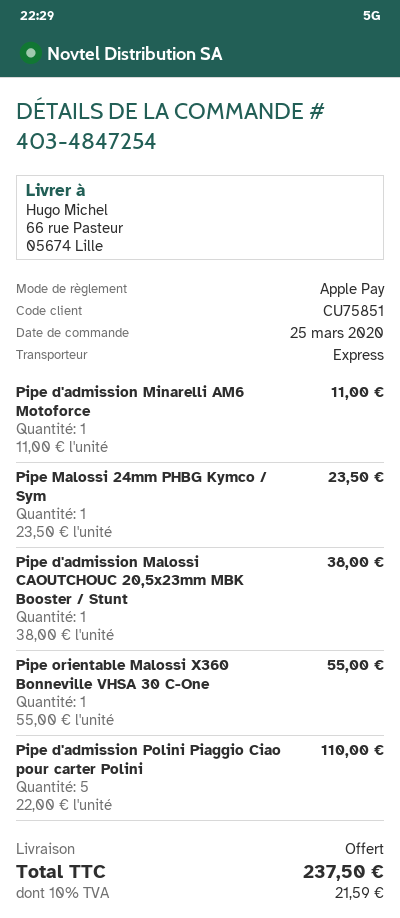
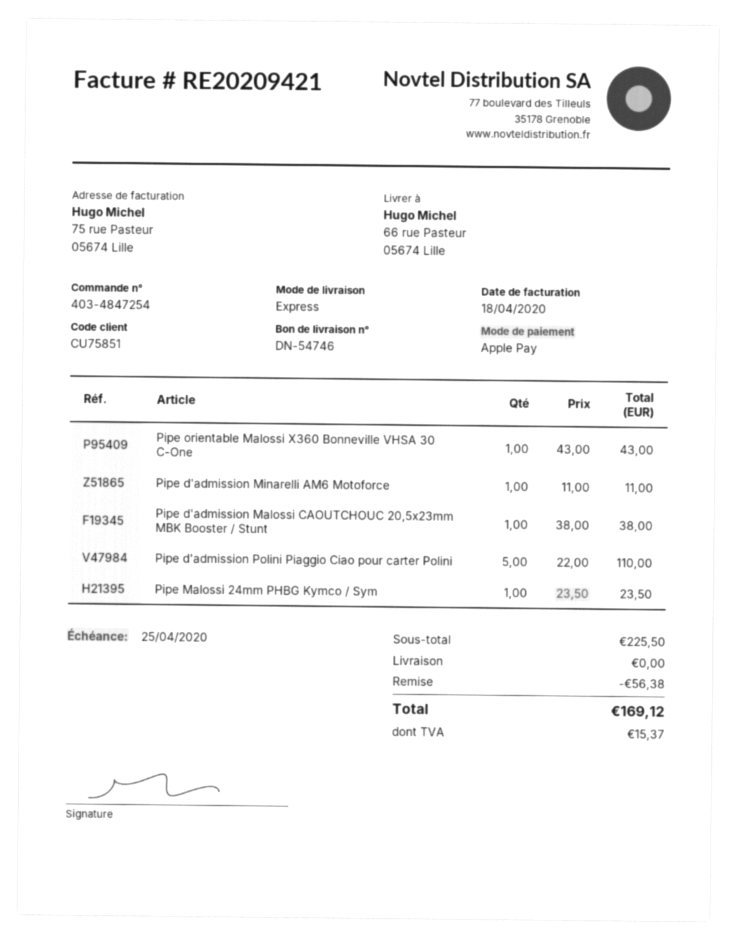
Pipe orientable Malossi X360 Bonneville VHSA 30 C-One: 1 x 55.00 = 55.00 -> 1 x 43.00 = 43.00
discount: none -> 56.38
tax: 21.59 -> 15.37
total: 237.50 -> 169.12

